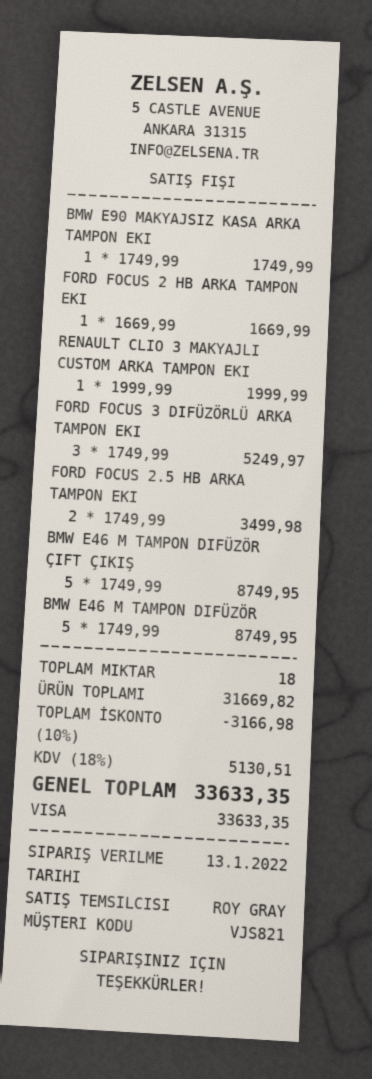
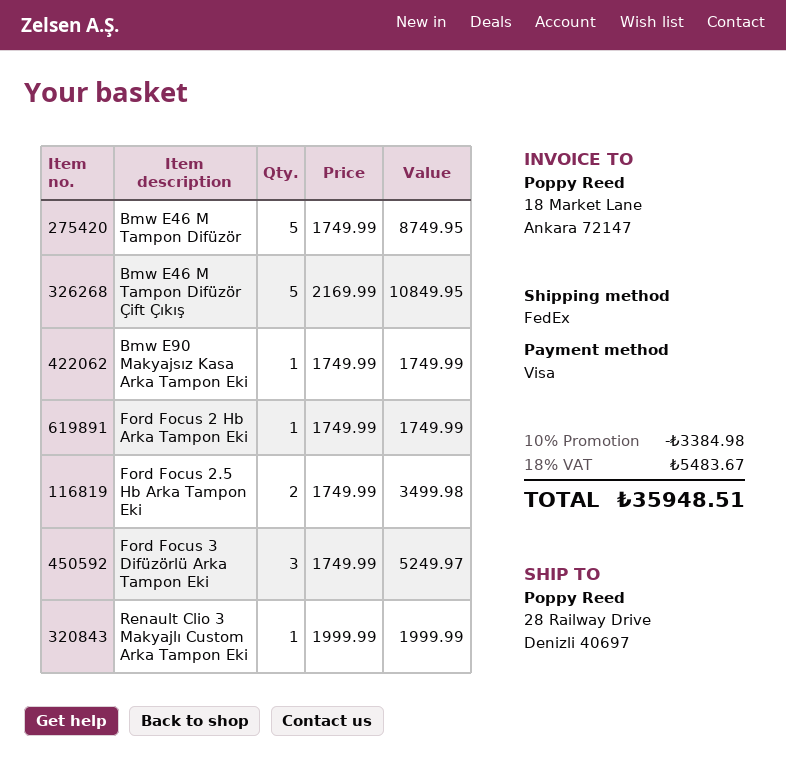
FORD FOCUS 2 HB ARKA TAMPON EKI: 1 x 1669.99 = 1669.99 -> 1 x 1749.99 = 1749.99
BMW E46 M TAMPON DIFÜZÖR ÇIFT ÇIKIŞ: 5 x 1749.99 = 8749.95 -> 5 x 2169.99 = 10849.95
discount: 10% = 3166.98 -> 10% = 3384.98
tax: 18% = 5130.51 -> 18% = 5483.67
total: 33633.35 -> 35948.51

